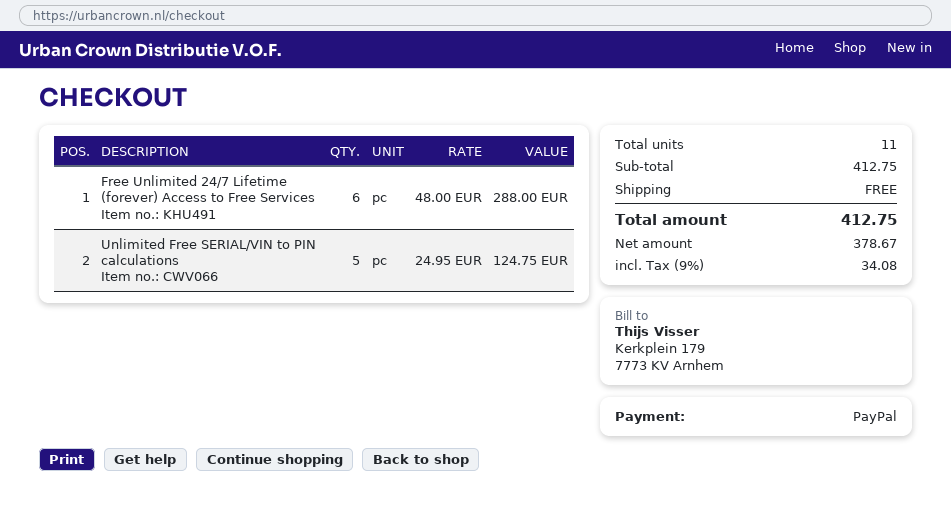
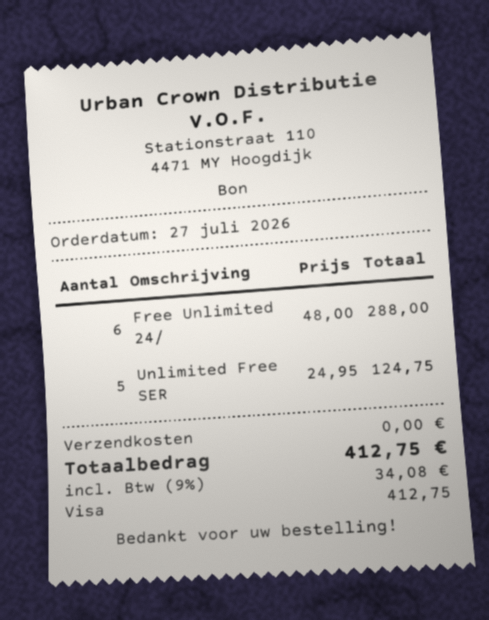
payment method: PayPal -> Visa

